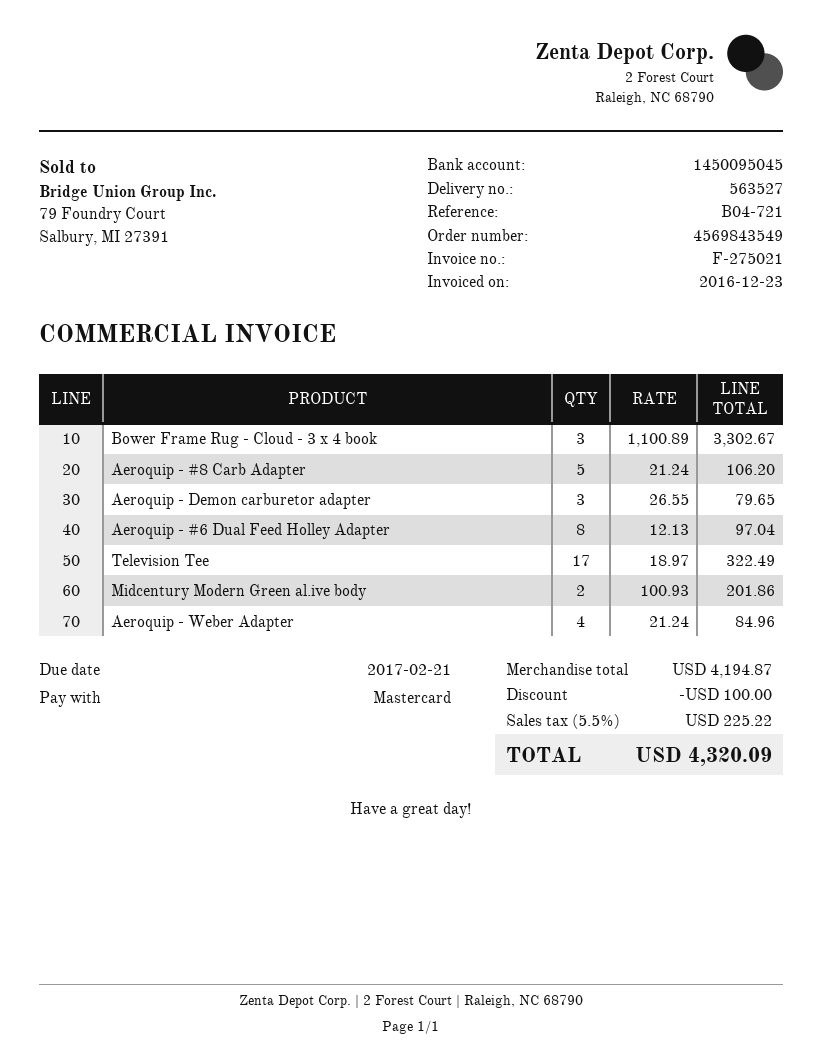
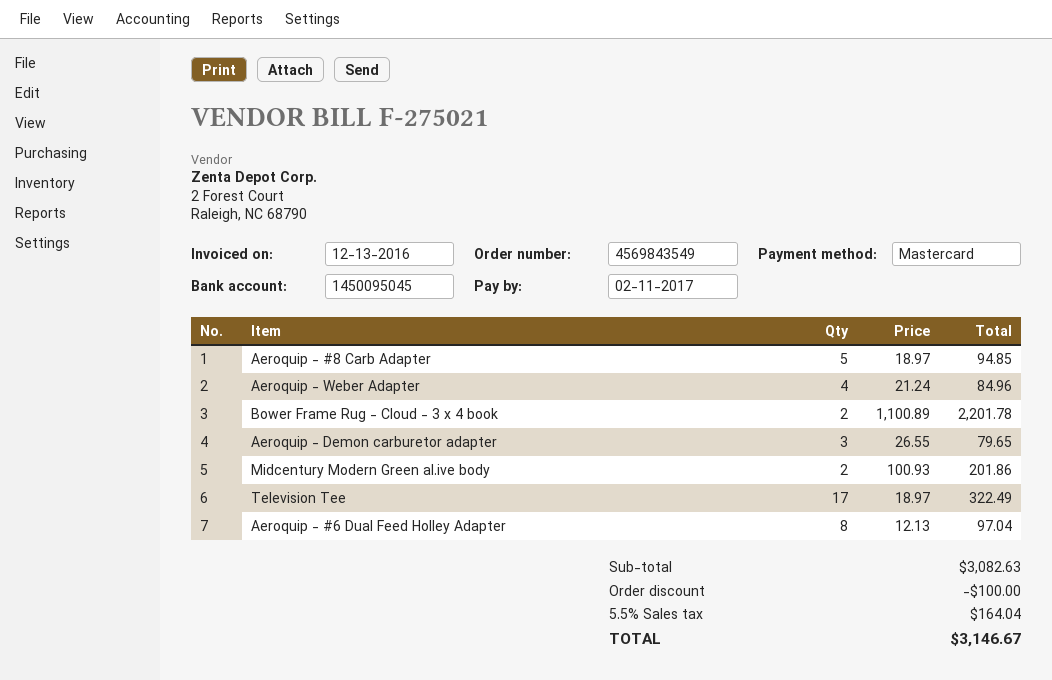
invoice date: 2016-12-23 -> 2016-12-13
due date: 2017-02-21 -> 2017-02-11
Bower Frame Rug - Cloud - 3 x 4 book: 3 x 1100.89 = 3302.67 -> 2 x 1100.89 = 2201.78
Aeroquip - #8 Carb Adapter: 5 x 21.24 = 106.20 -> 5 x 18.97 = 94.85
subtotal: 4194.87 -> 3082.63
tax: 5.5% = 225.22 -> 5.5% = 164.04
total: 4320.09 -> 3146.67

